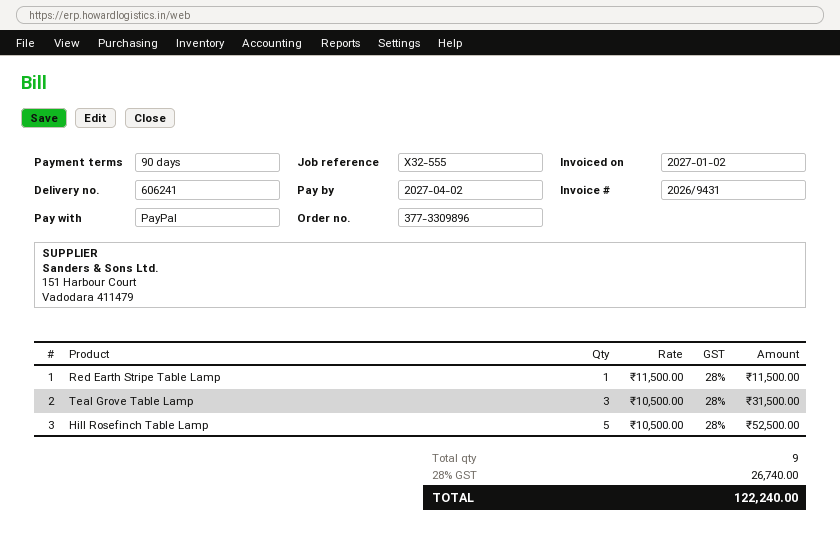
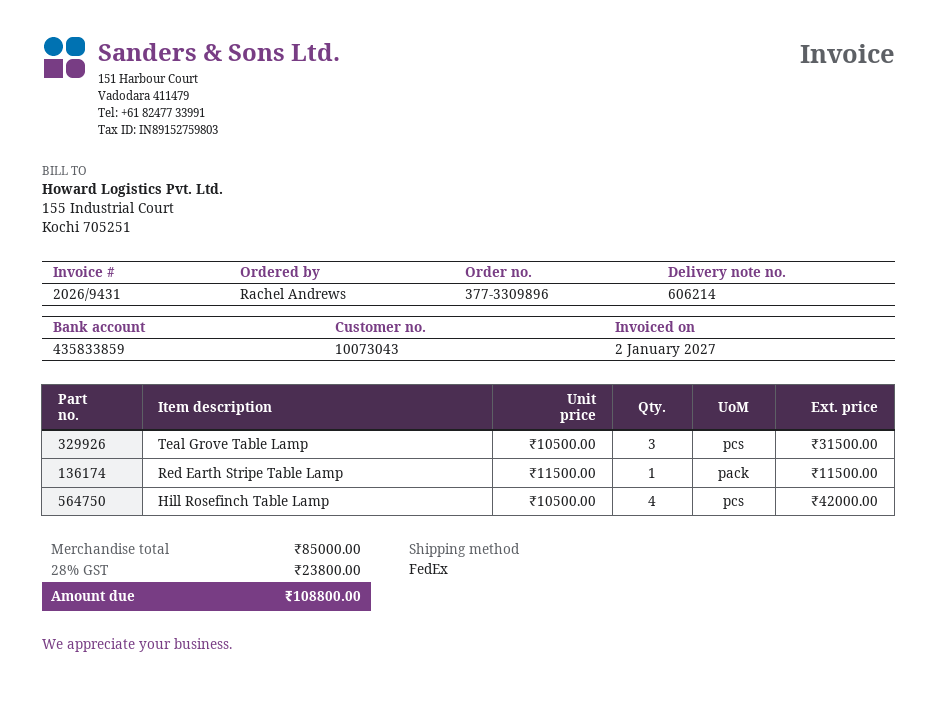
delivery note number: 606241 -> 606214
Hill Rosefinch Table Lamp: 5 x 10500.00 = 52500.00 -> 4 x 10500.00 = 42000.00
tax: 28% = 26740.00 -> 28% = 23800.00
total: 122240.00 -> 108800.00

